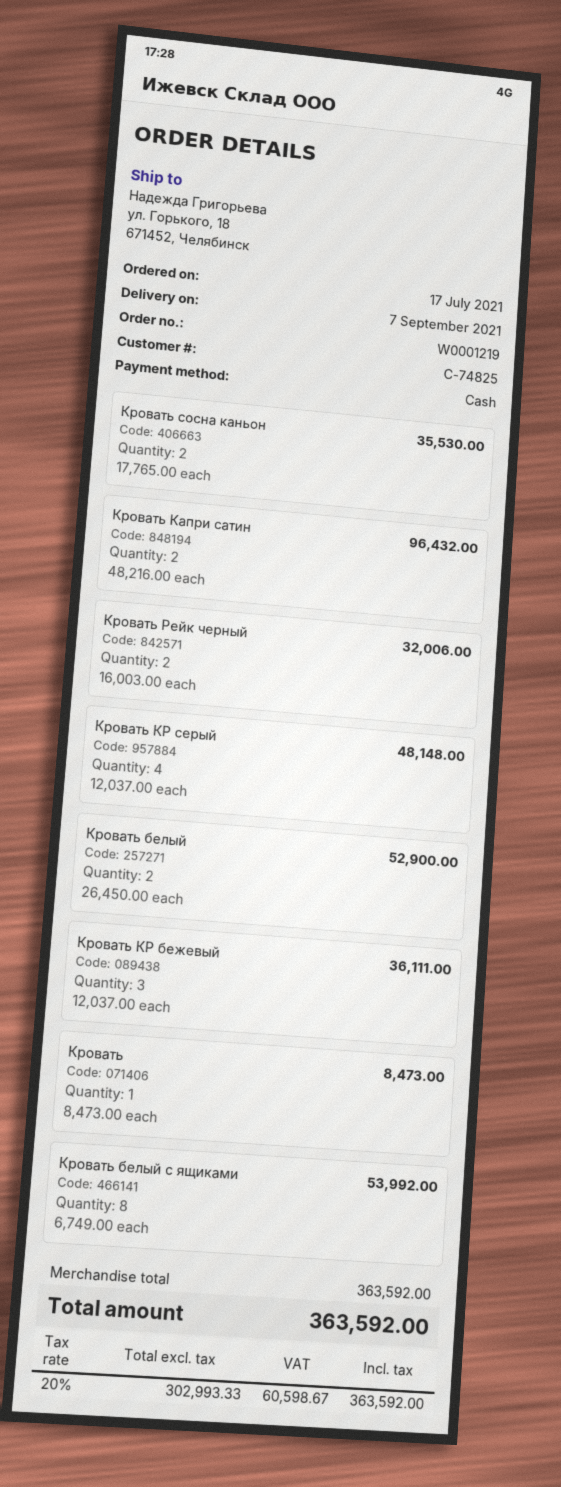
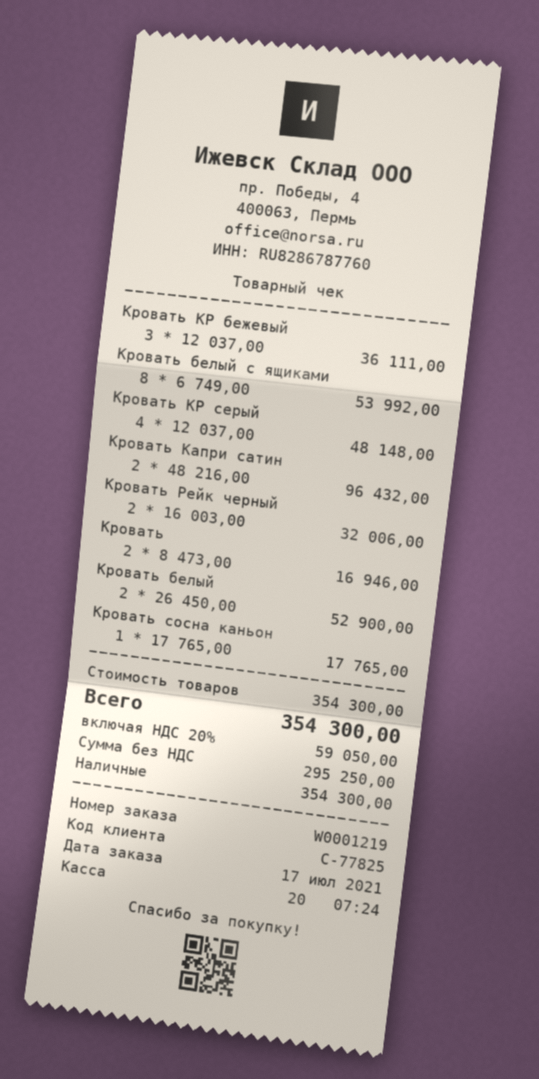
customer number: C-74825 -> C-77825
Кровать сосна каньон: 2 x 17765.00 = 35530.00 -> 1 x 17765.00 = 17765.00
Кровать: 1 x 8473.00 = 8473.00 -> 2 x 8473.00 = 16946.00
subtotal: 363592.00 -> 354300.00
net: 302993.33 -> 295250.00
tax: 20% = 60598.67 -> 20% = 59050.00
total: 363592.00 -> 354300.00

